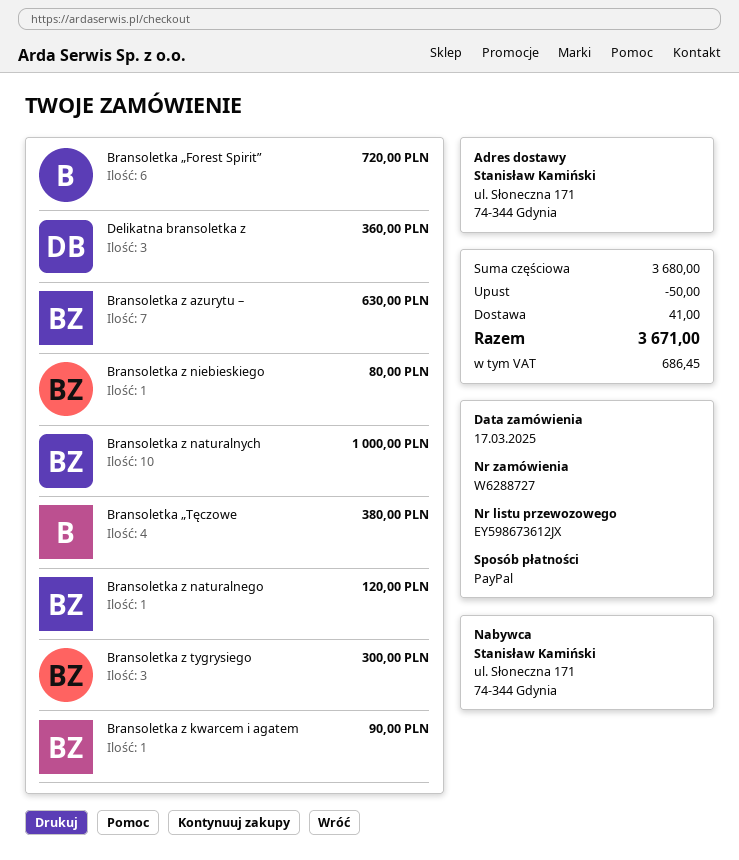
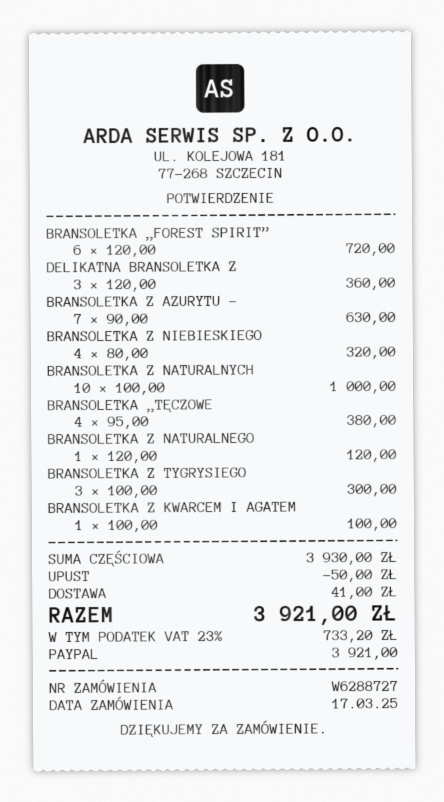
Bransoletka z niebieskiego: 1 for 80.00 -> 4 for 320.00
Bransoletka z kwarcem i agatem: 1 for 90.00 -> 1 for 100.00
subtotal: 3680.00 -> 3930.00
tax: 686.45 -> 733.20
total: 3671.00 -> 3921.00

